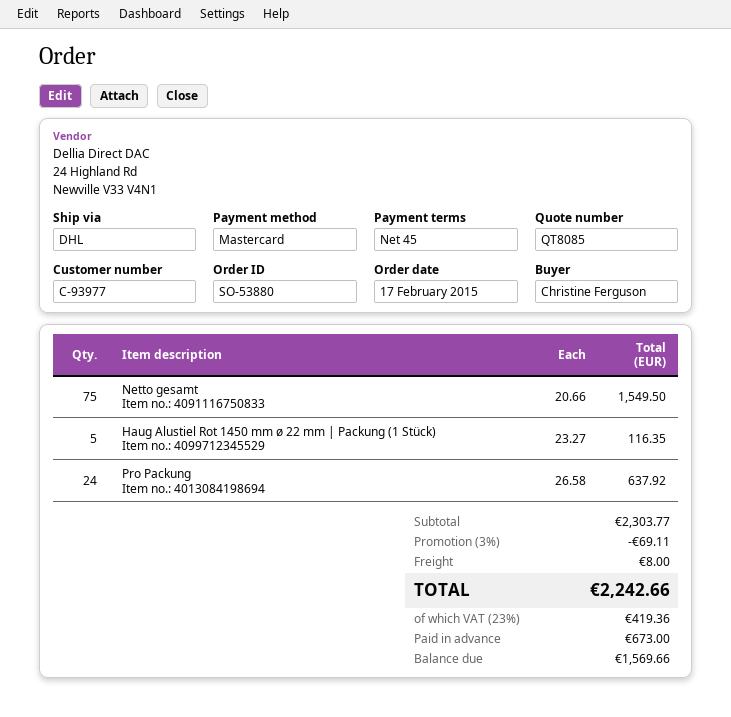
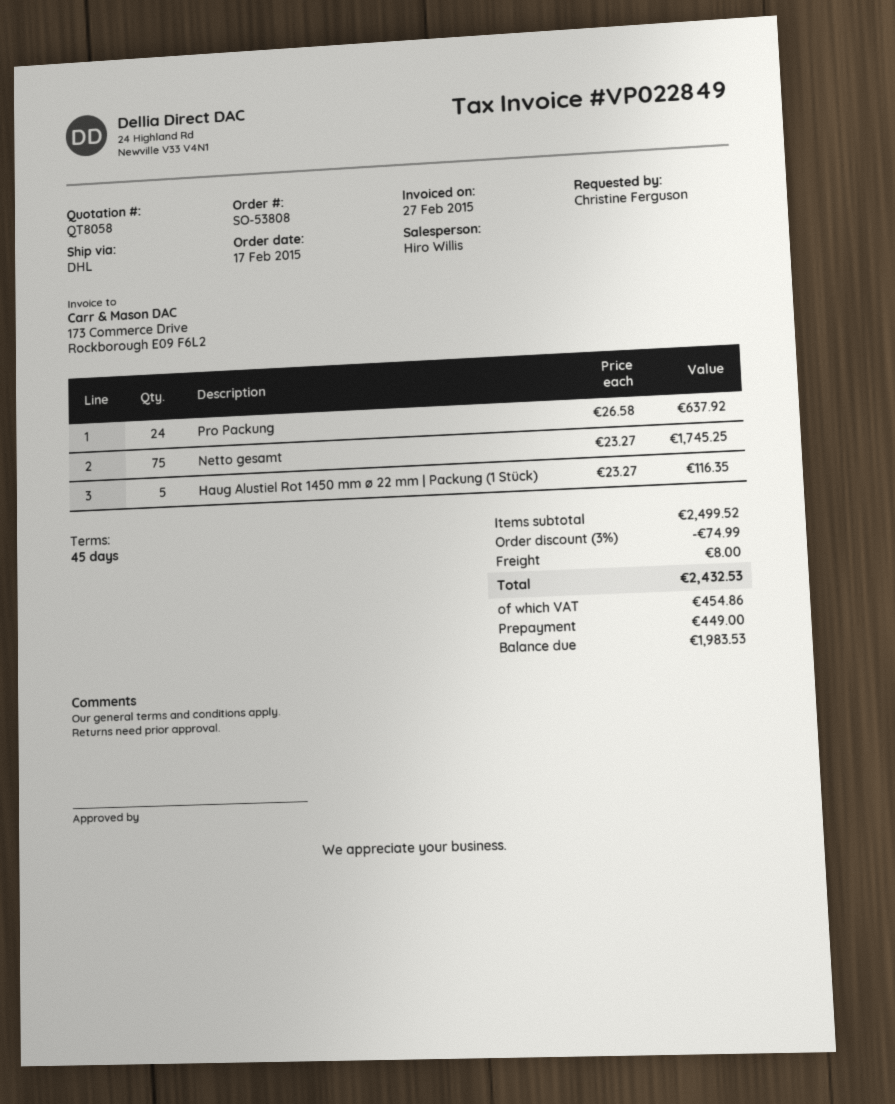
quote number: QT8085 -> QT8058
order number: SO-53880 -> SO-53808
Netto gesamt: 75 x 20.66 = 1549.50 -> 75 x 23.27 = 1745.25
subtotal: 2303.77 -> 2499.52
discount: 3% = 69.11 -> 3% = 74.99
tax: 419.36 -> 454.86
total: 2242.66 -> 2432.53
deposit: 673.00 -> 449.00
balance: 1569.66 -> 1983.53

